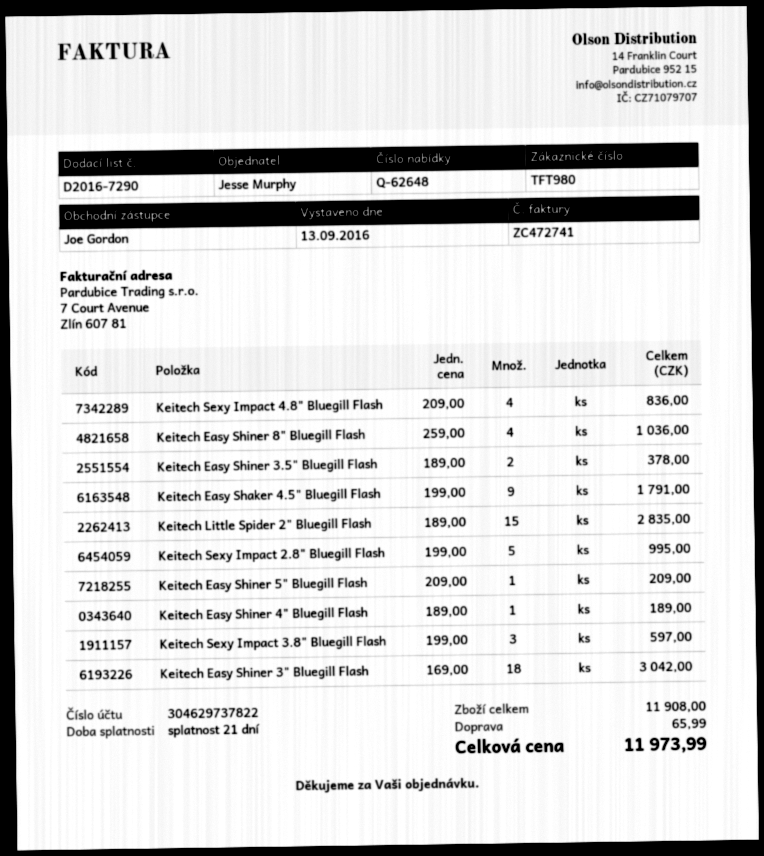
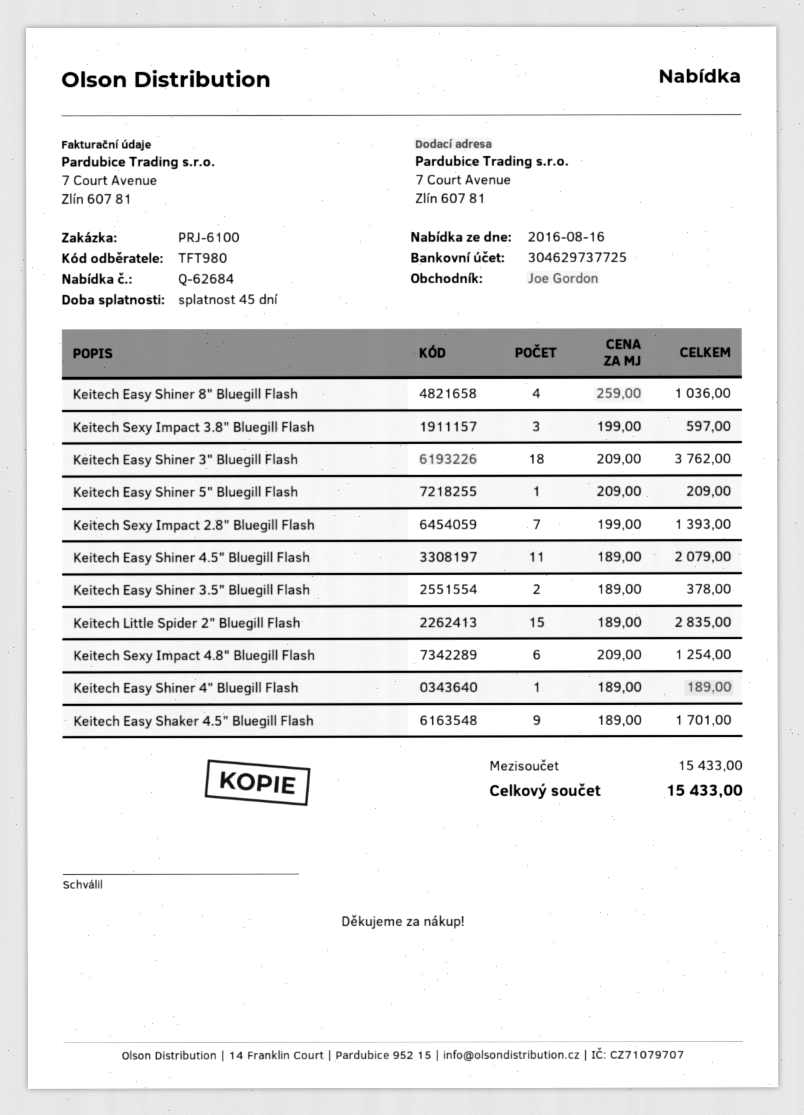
quote number: Q-62648 -> Q-62684
payment terms: 21 days -> 45 days
bank account: 304629737822 -> 304629737725
Keitech Sexy Impact 4.8" Bluegill Flash: 4 x 209.00 = 836.00 -> 6 x 209.00 = 1254.00
Keitech Easy Shaker 4.5" Bluegill Flash: 9 x 199.00 = 1791.00 -> 9 x 189.00 = 1701.00
Keitech Sexy Impact 2.8" Bluegill Flash: 5 x 199.00 = 995.00 -> 7 x 199.00 = 1393.00
Keitech Easy Shiner 3" Bluegill Flash: 18 x 169.00 = 3042.00 -> 18 x 209.00 = 3762.00
Keitech Easy Shiner 4.5" Bluegill Flash: none -> 11 x 189.00 = 2079.00
subtotal: 11908.00 -> 15433.00
shipping: 65.99 -> none
total: 11973.99 -> 15433.00

